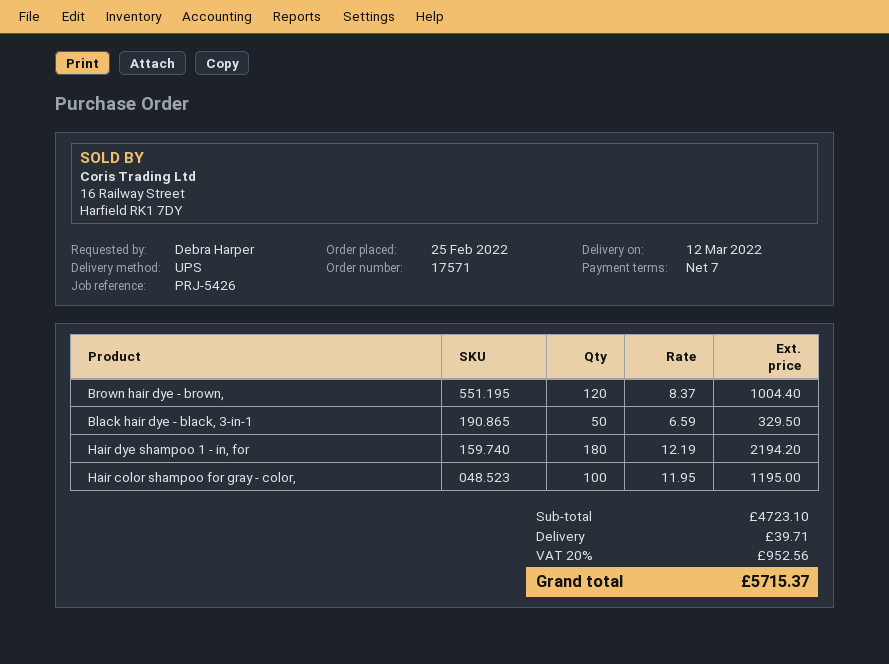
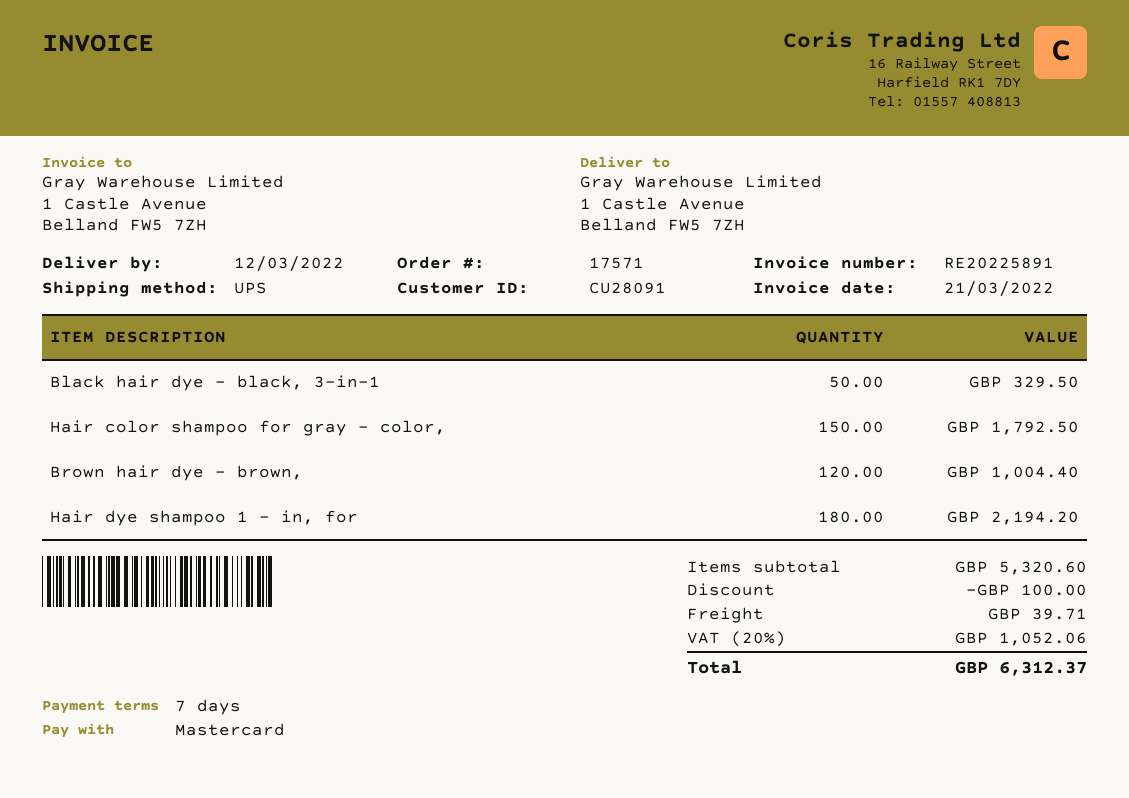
Hair color shampoo for gray - color,: 100 for 1195.00 -> 150 for 1792.50
subtotal: 4723.10 -> 5320.60
discount: none -> 100.00
tax: 20% = 952.56 -> 20% = 1052.06
total: 5715.37 -> 6312.37

